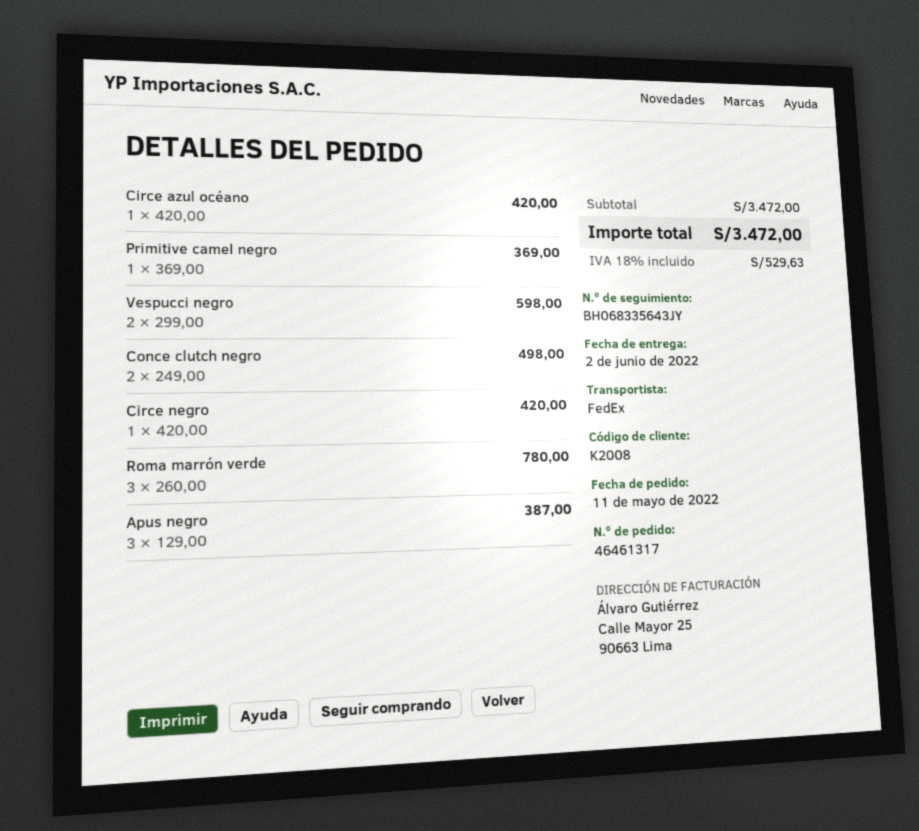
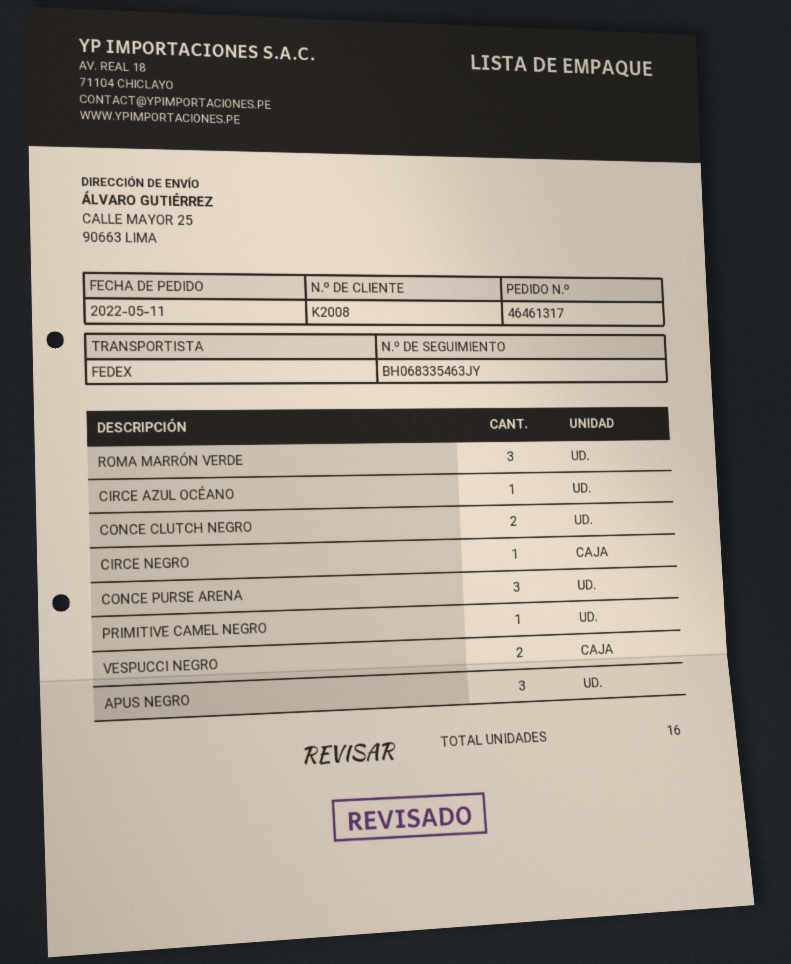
tracking number: BH068335643JY -> BH068335463JY
CONCE PURSE ARENA: none -> 3

